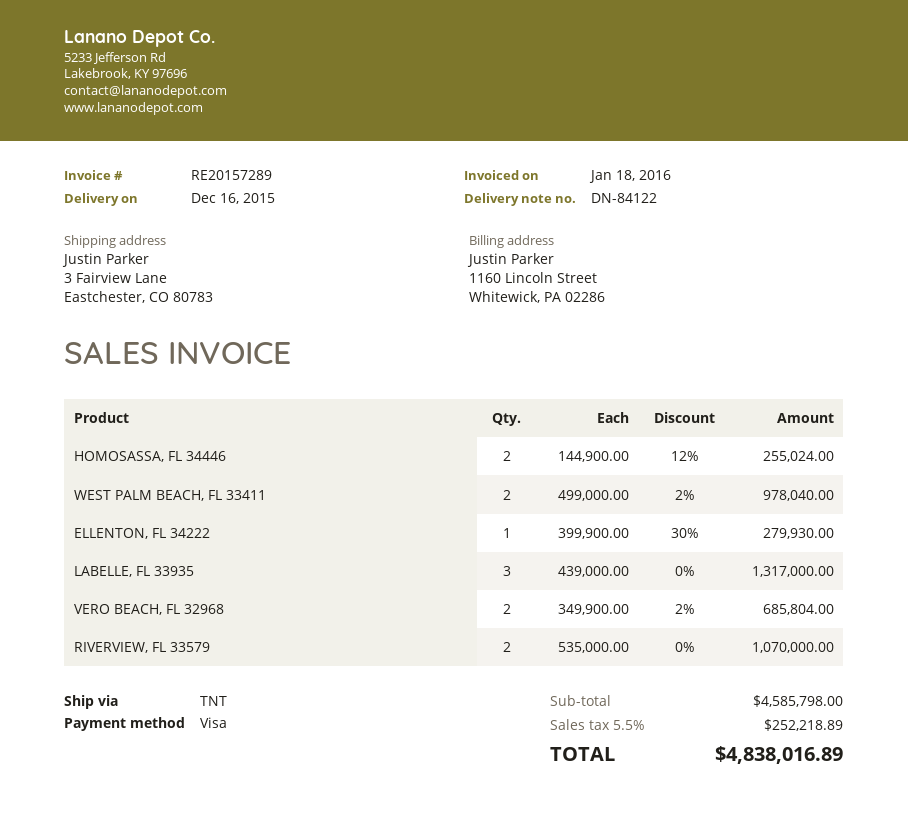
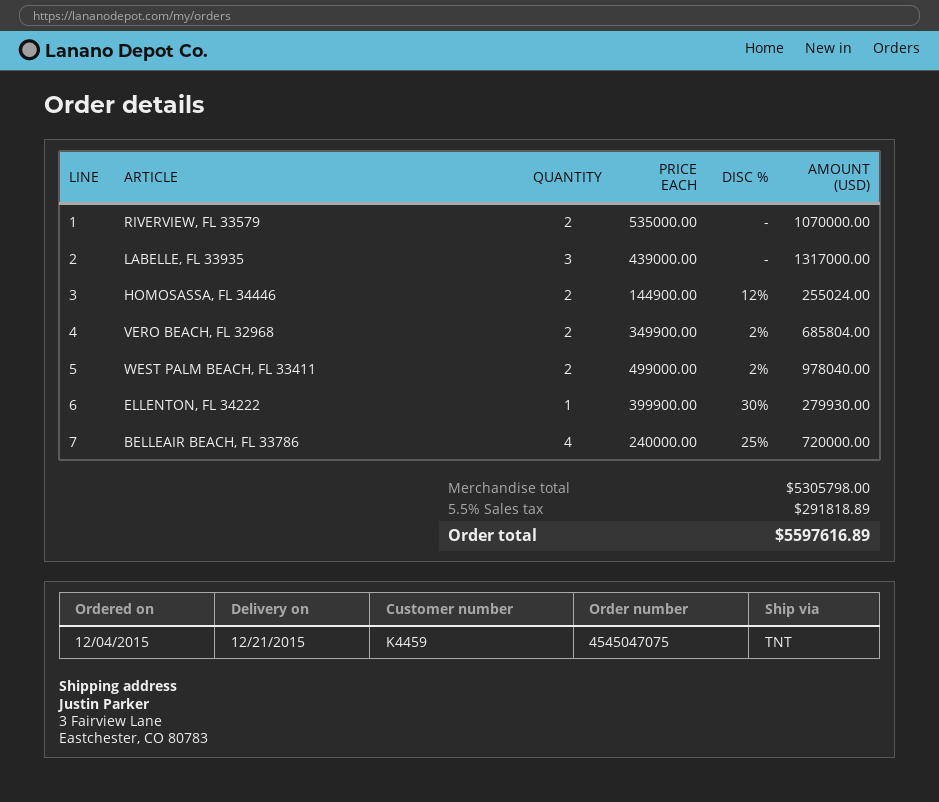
delivery date: 2015-12-16 -> 2015-12-21
BELLEAIR BEACH, FL 33786: none -> 4 x 240000.00 - 25% = 720000.00
subtotal: 4585798.00 -> 5305798.00
tax: 5.5% = 252218.89 -> 5.5% = 291818.89
total: 4838016.89 -> 5597616.89

